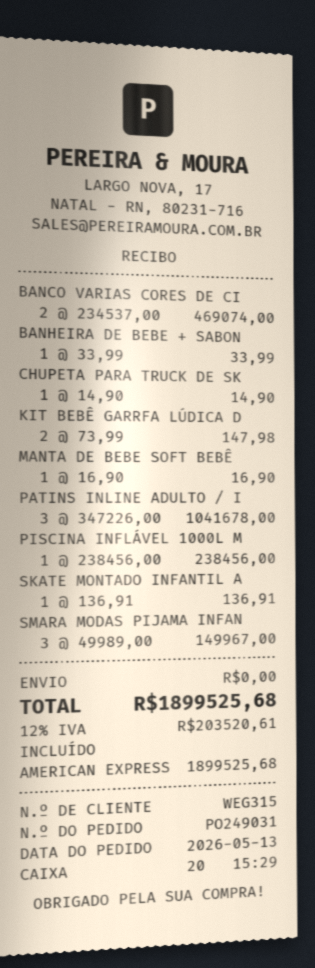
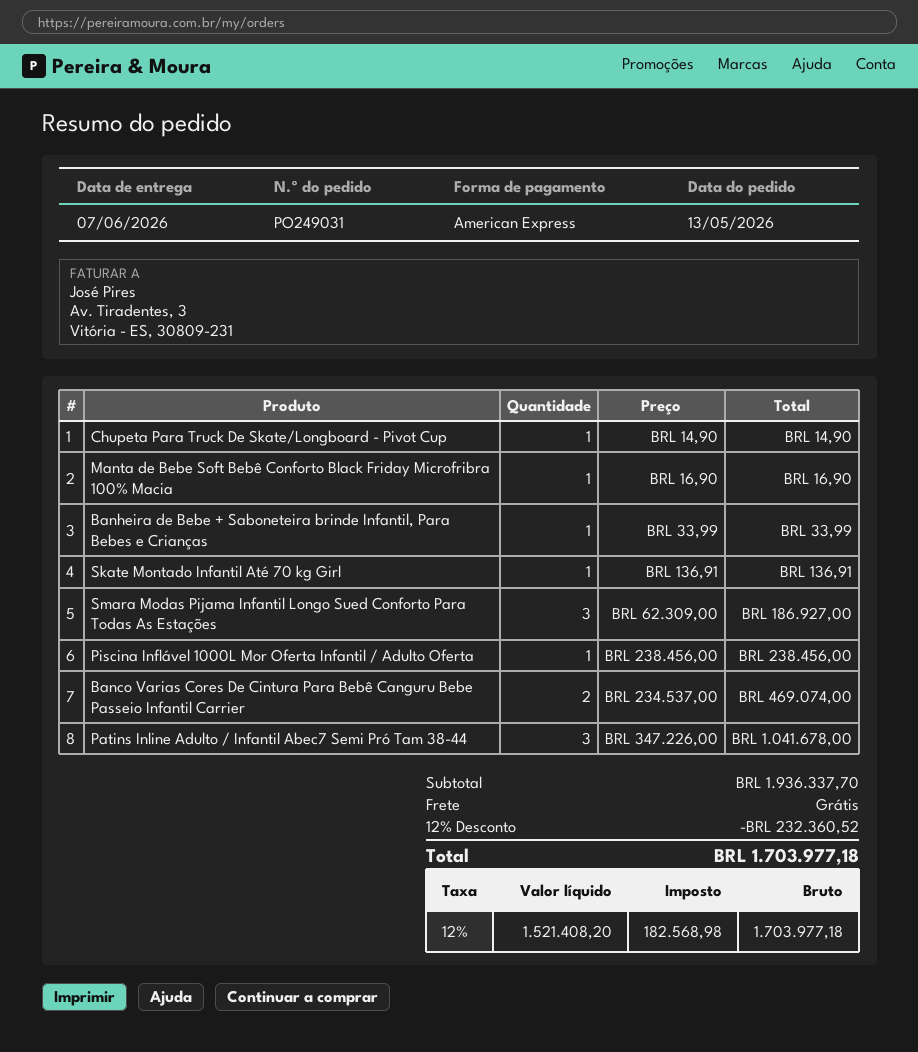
KIT BEBÊ GARRFA LÚDICA D: 2 x 73.99 = 147.98 -> none
SMARA MODAS PIJAMA INFAN: 3 x 49989.00 = 149967.00 -> 3 x 62309.00 = 186927.00
discount: none -> 12% = 232360.52
tax: 12% = 203520.61 -> 12% = 182568.98
total: 1899525.68 -> 1703977.18

